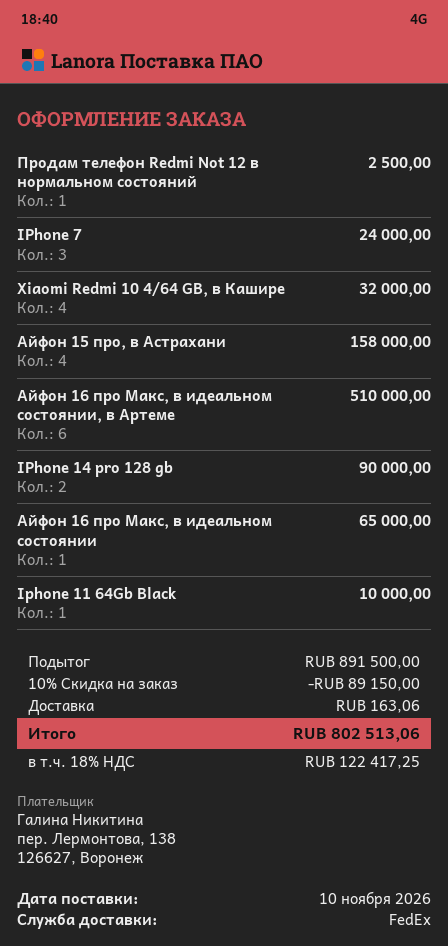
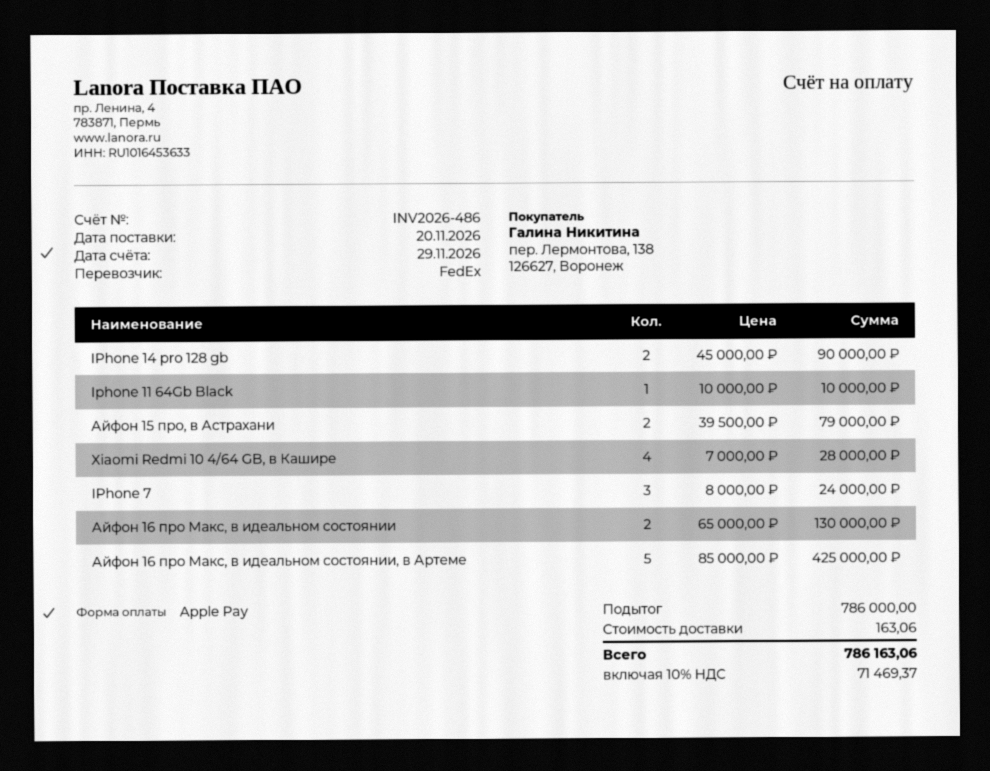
delivery date: 2026-11-10 -> 2026-11-20
Продам телефон Redmi Not 12 в нормальном состояний: 1 for 2500.00 -> none
Xiaomi Redmi 10 4/64 GB, в Кашире: 4 for 32000.00 -> 4 for 28000.00
Айфон 15 про, в Астрахани: 4 for 158000.00 -> 2 for 79000.00
Айфон 16 про Макс, в идеальном состоянии, в Артеме: 6 for 510000.00 -> 5 for 425000.00
Айфон 16 про Макс, в идеальном состоянии: 1 for 65000.00 -> 2 for 130000.00
subtotal: 891500.00 -> 786000.00
discount: 10% = 89150.00 -> none
tax: 18% = 122417.25 -> 10% = 71469.37
total: 802513.06 -> 786163.06

